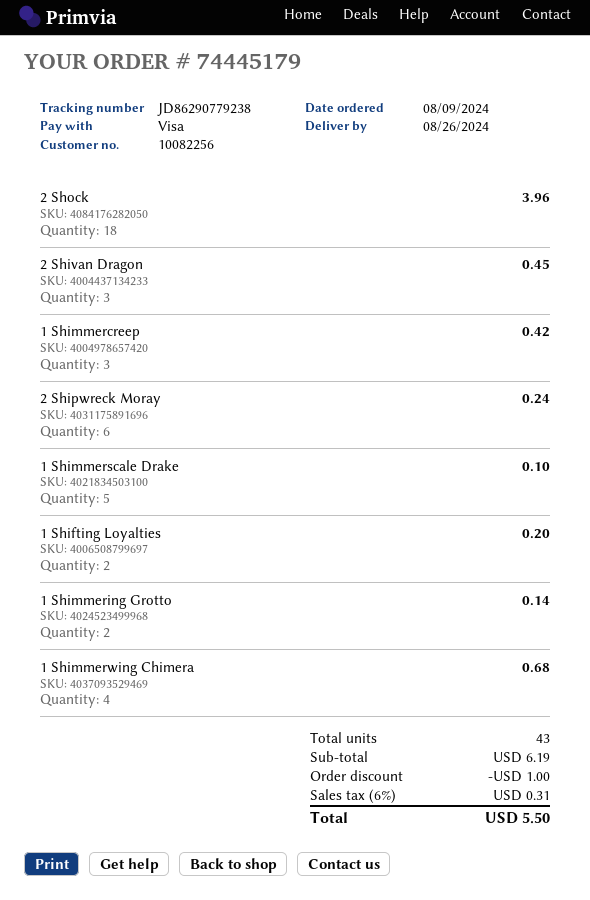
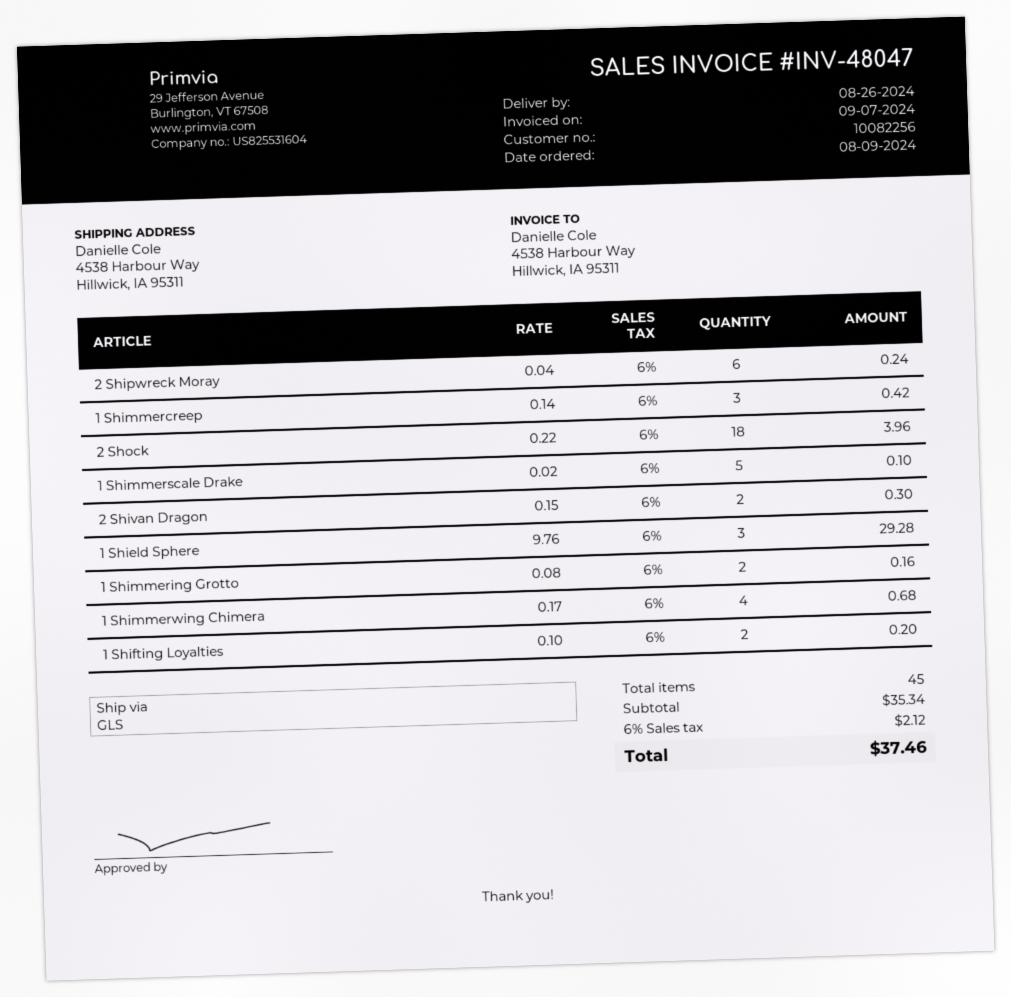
2 Shivan Dragon: 3 for 0.45 -> 2 for 0.30
1 Shimmering Grotto: 2 for 0.14 -> 2 for 0.16
1 Shield Sphere: none -> 3 for 29.28
total quantity: 43 -> 45
subtotal: 6.19 -> 35.34
discount: 1.00 -> none
tax: 6% = 0.31 -> 6% = 2.12
total: 5.50 -> 37.46

